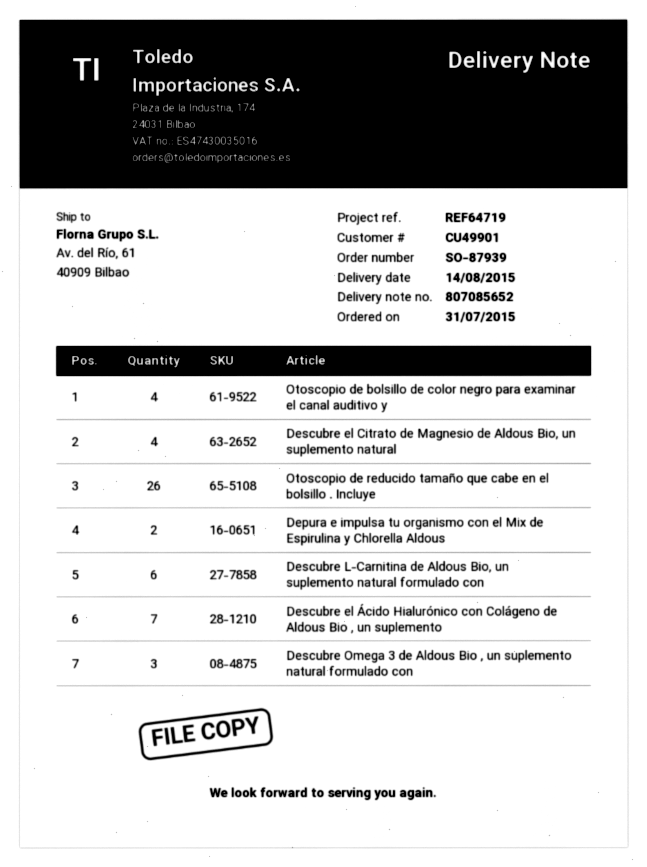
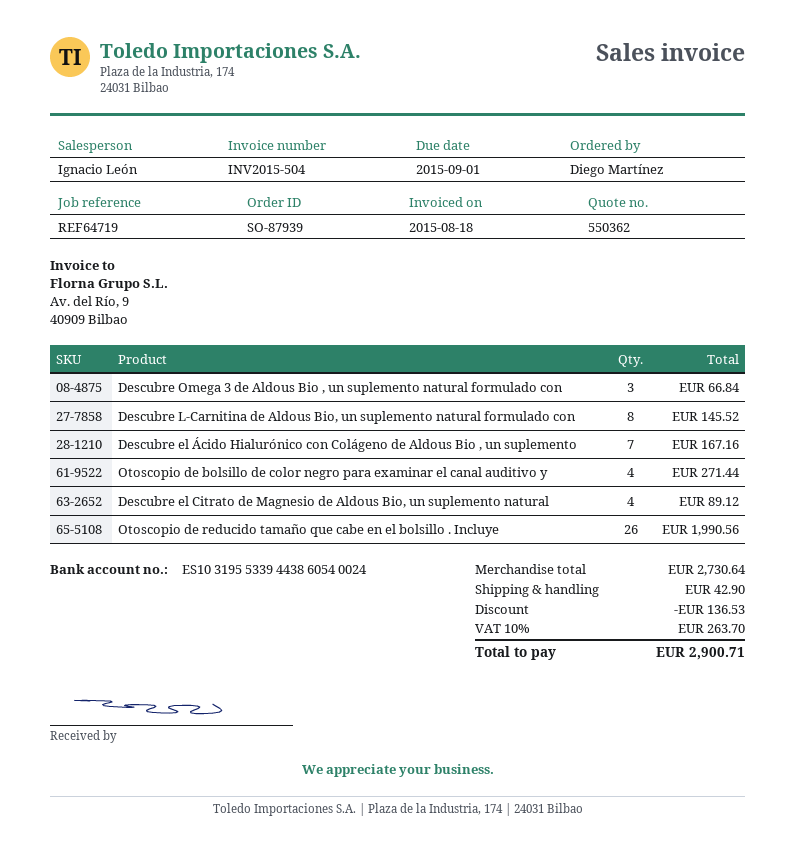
Depura e impulsa tu organismo con el Mix de Espirulina y Chlorella Aldous: 2 -> none
Descubre L-Carnitina de Aldous Bio, un suplemento natural formulado con: 6 -> 8

